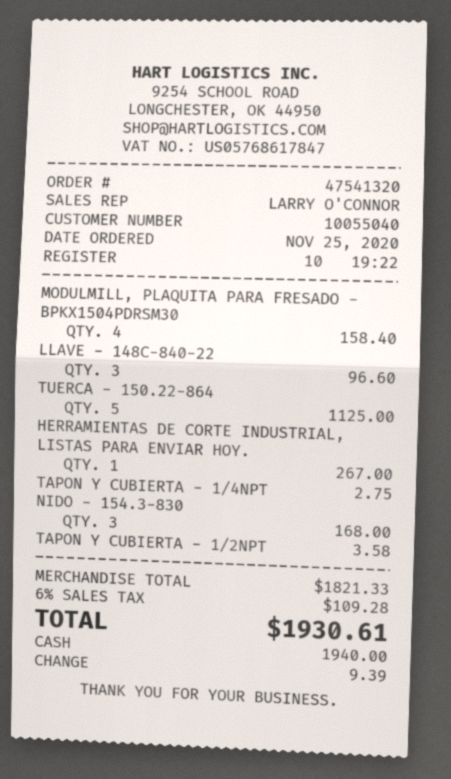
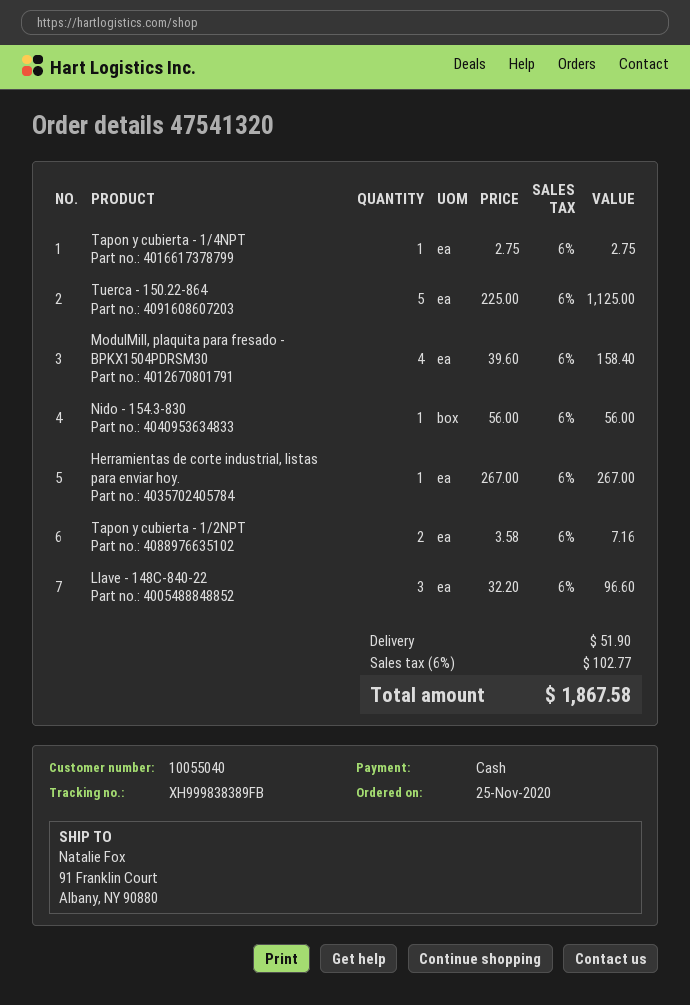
NIDO - 154.3-830: 3 for 168.00 -> 1 for 56.00
TAPON Y CUBIERTA - 1/2NPT: 1 for 3.58 -> 2 for 7.16
shipping: none -> 51.90
tax: 6% = 109.28 -> 6% = 102.77
total: 1930.61 -> 1867.58

